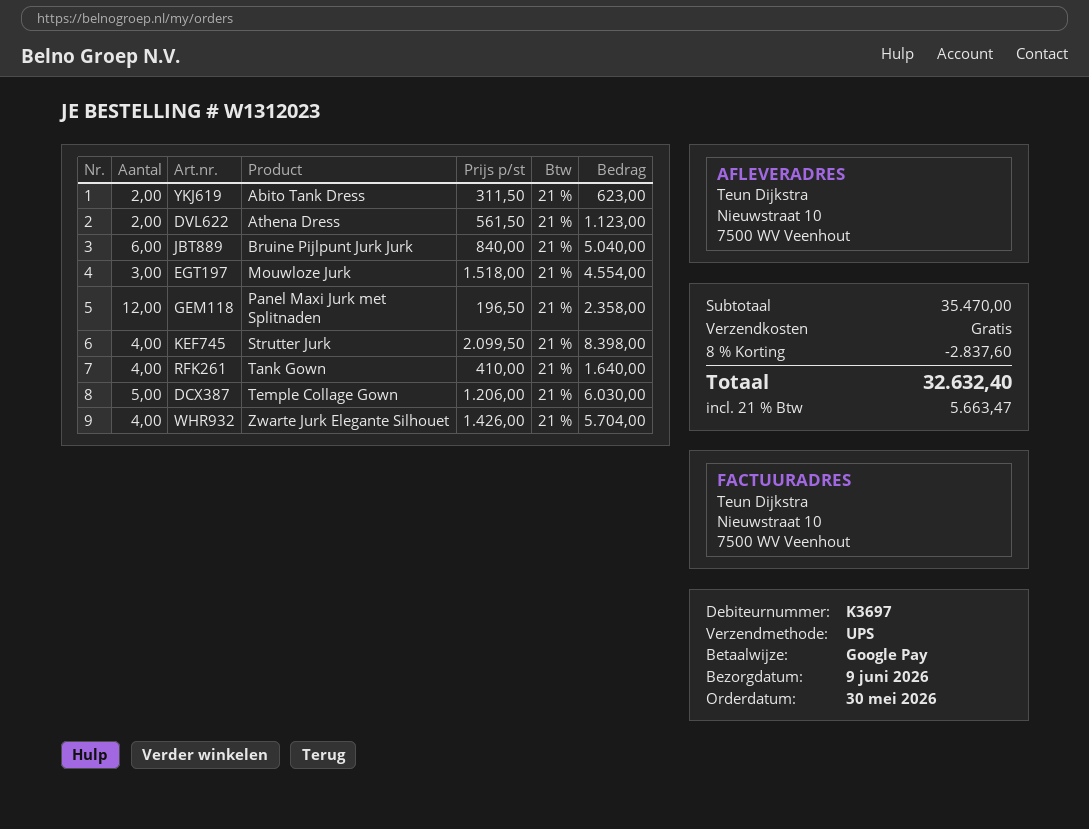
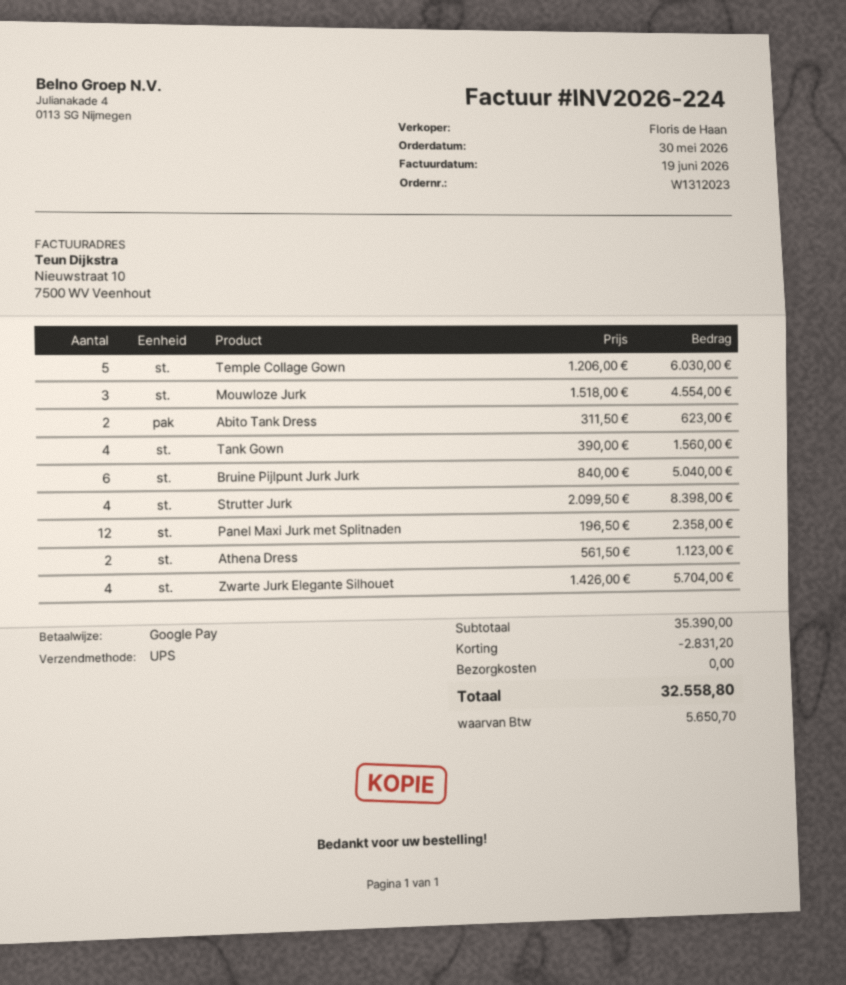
Tank Gown: 4 x 410.00 = 1640.00 -> 4 x 390.00 = 1560.00
subtotal: 35470.00 -> 35390.00
discount: 2837.60 -> 2831.20
tax: 5663.47 -> 5650.70
total: 32632.40 -> 32558.80

